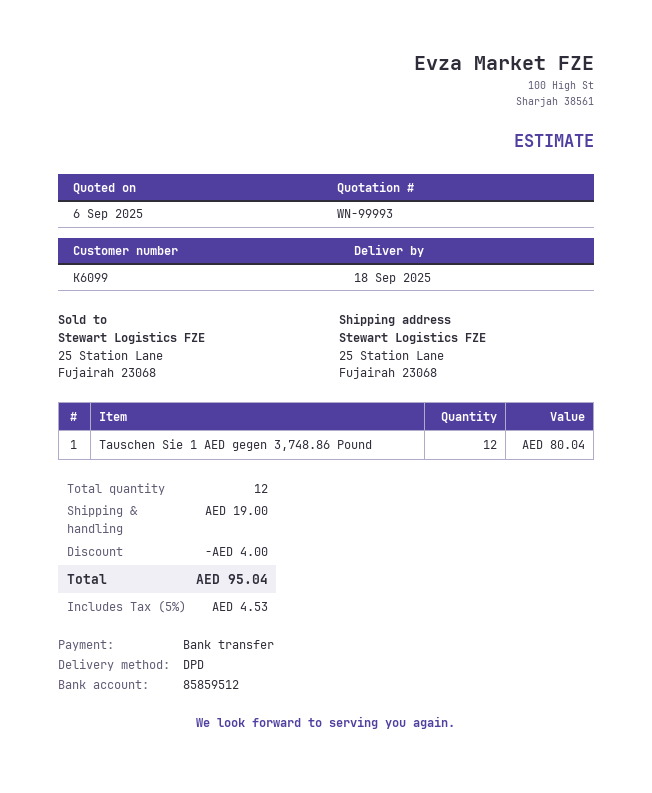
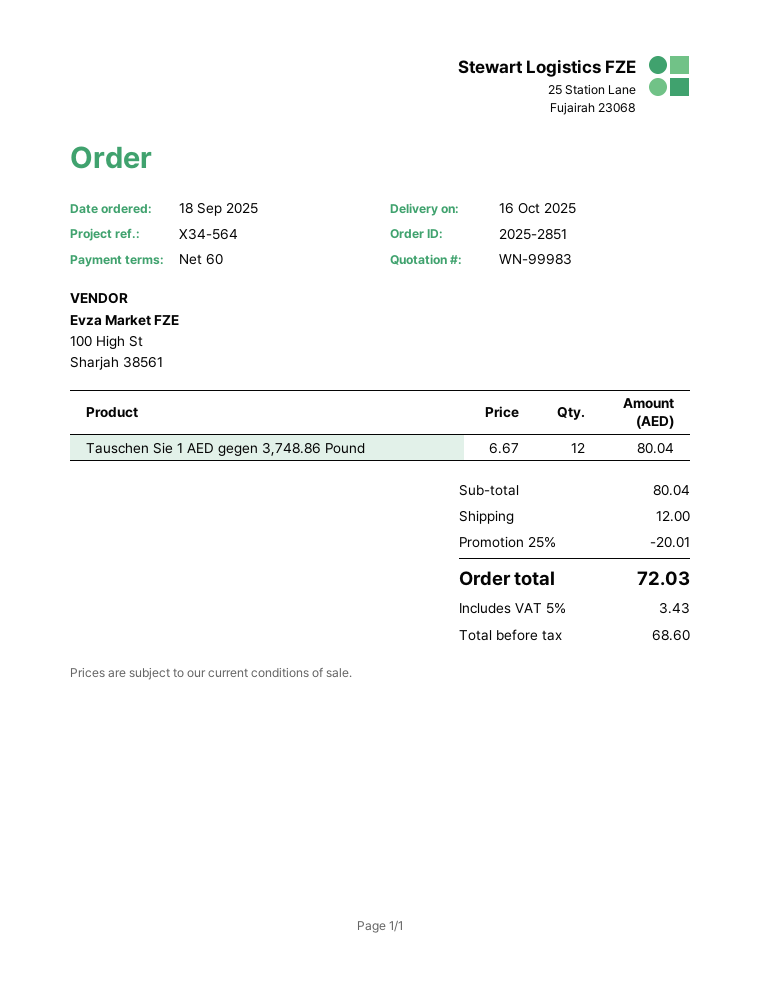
quote number: WN-99993 -> WN-99983
delivery date: 2025-09-18 -> 2025-10-16
discount: 4.00 -> 20.01
shipping: 19.00 -> 12.00
tax: 5% = 4.53 -> 5% = 3.43
total: 95.04 -> 72.03

